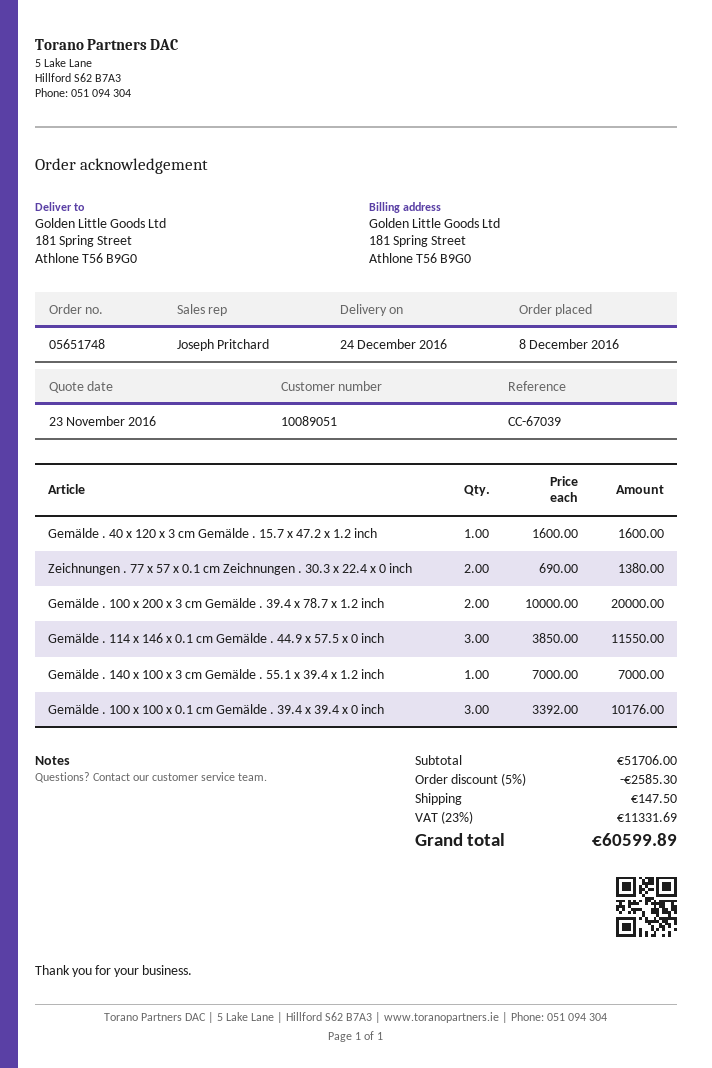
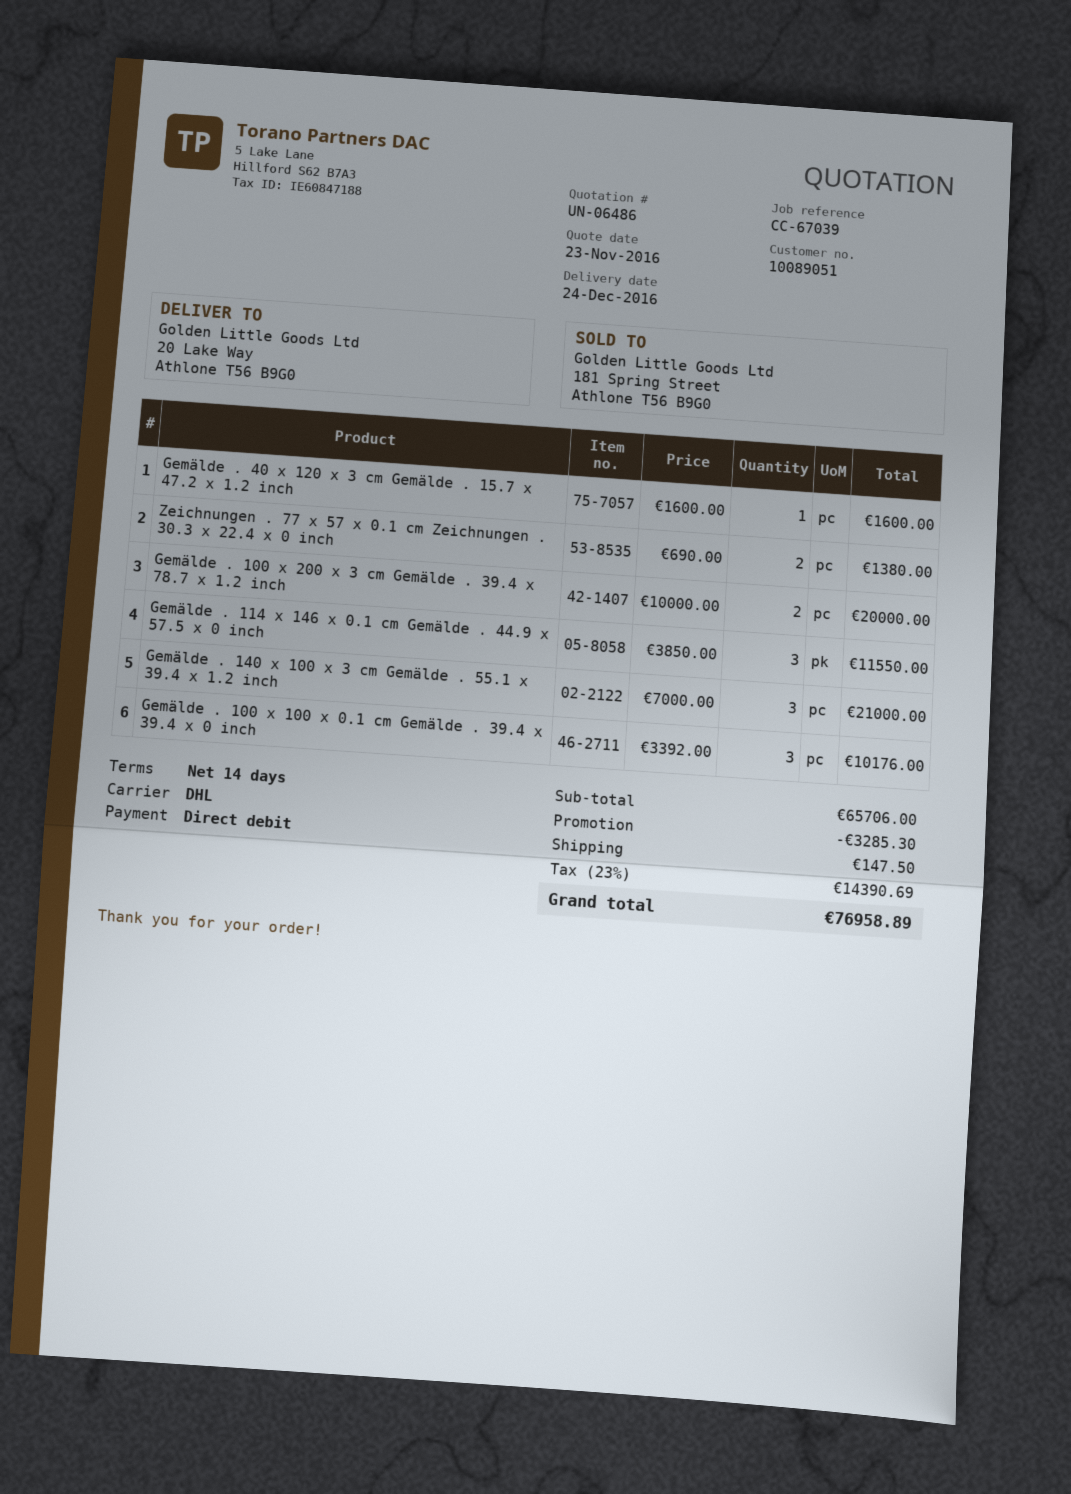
ship to: 181 Spring Street, Athlone T56 B9G0 -> 20 Lake Way, Athlone T56 B9G0
Gemälde . 140 x 100 x 3 cm Gemälde . 55.1 x 39.4 x 1.2 inch: 1 x 7000.00 = 7000.00 -> 3 x 7000.00 = 21000.00
subtotal: 51706.00 -> 65706.00
discount: 2585.30 -> 3285.30
tax: 23% = 11331.69 -> 23% = 14390.69
total: 60599.89 -> 76958.89

